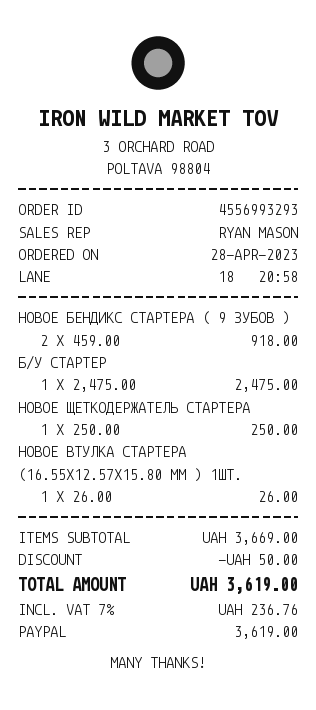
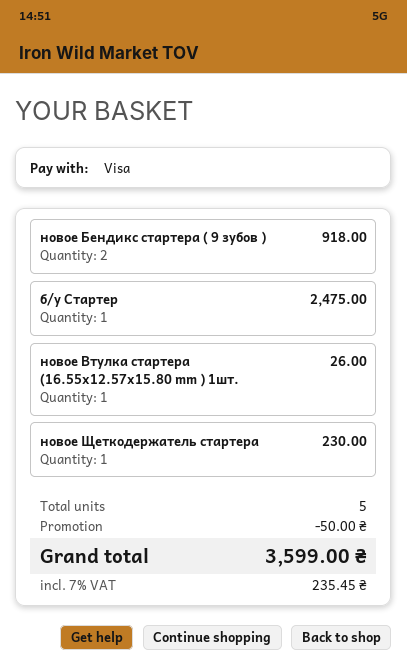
payment method: PayPal -> Visa
НОВОЕ ЩЕТКОДЕРЖАТЕЛЬ СТАРТЕРА: 1 for 250.00 -> 1 for 230.00
tax: 7% = 236.76 -> 7% = 235.45
total: 3619.00 -> 3599.00

